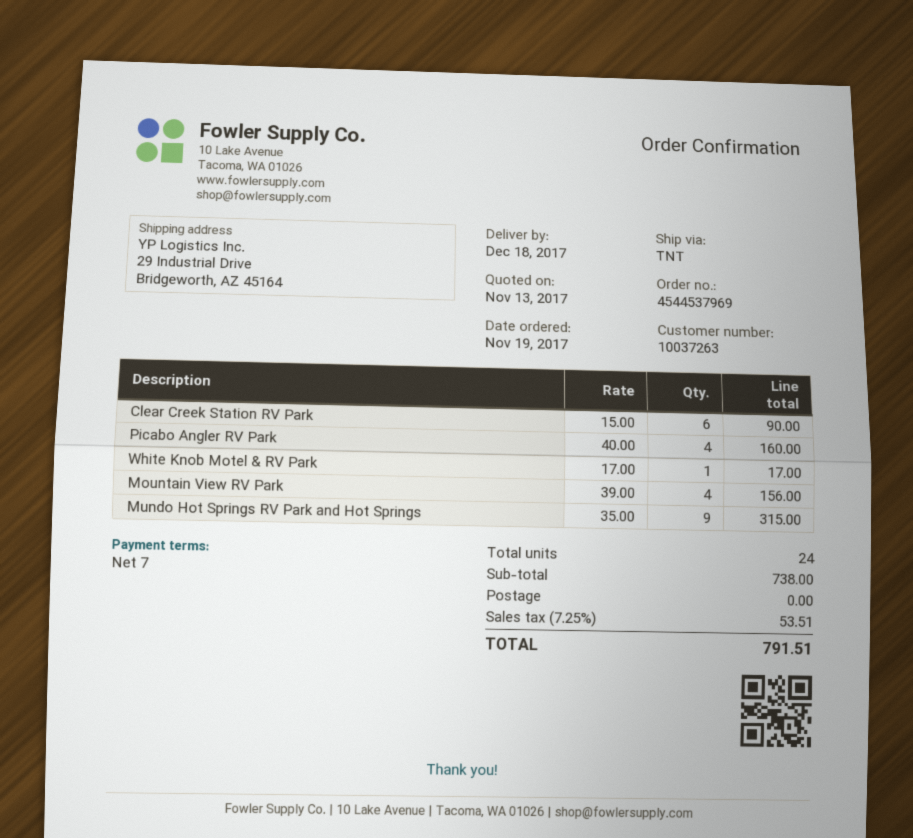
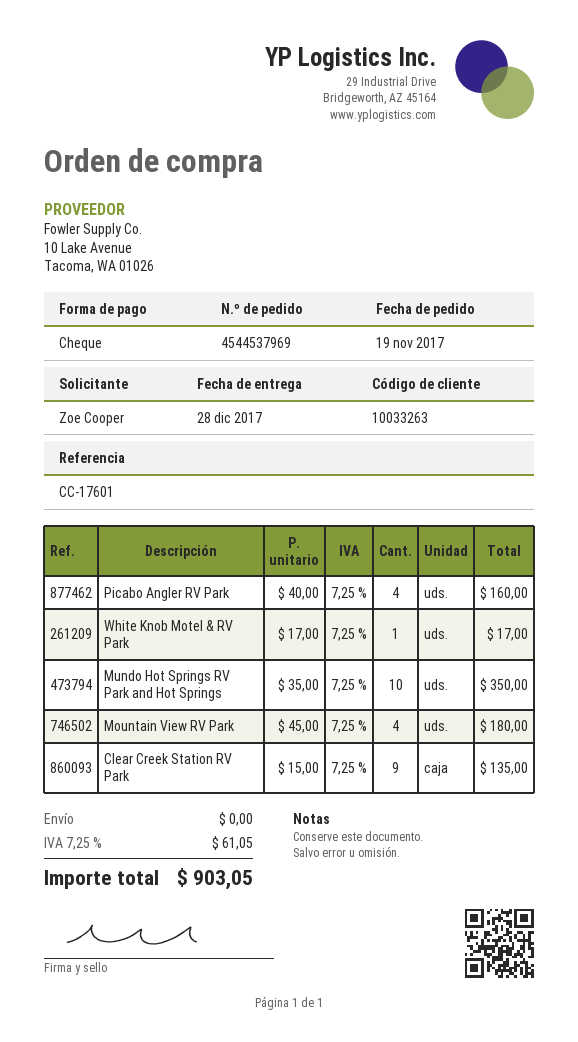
delivery date: 2017-12-18 -> 2017-12-28
customer number: 10037263 -> 10033263
Clear Creek Station RV Park: 6 x 15.00 = 90.00 -> 9 x 15.00 = 135.00
Mountain View RV Park: 4 x 39.00 = 156.00 -> 4 x 45.00 = 180.00
Mundo Hot Springs RV Park and Hot Springs: 9 x 35.00 = 315.00 -> 10 x 35.00 = 350.00
tax: 7.25% = 53.51 -> 7.25% = 61.05
total: 791.51 -> 903.05

